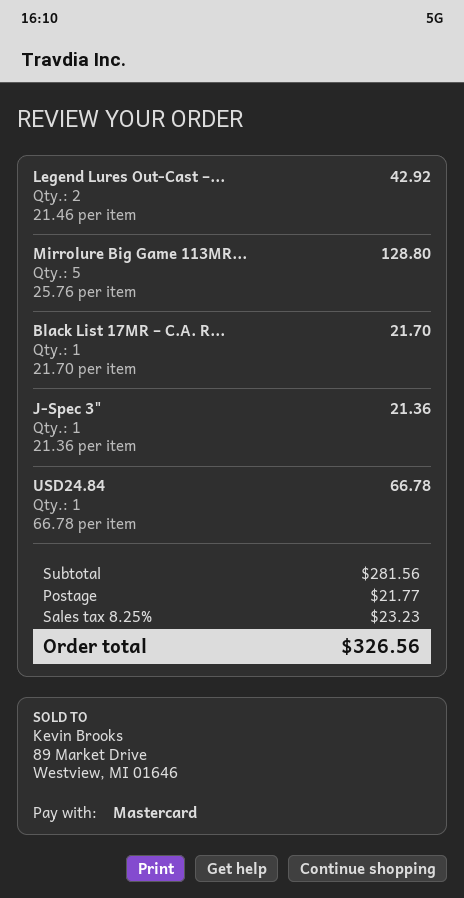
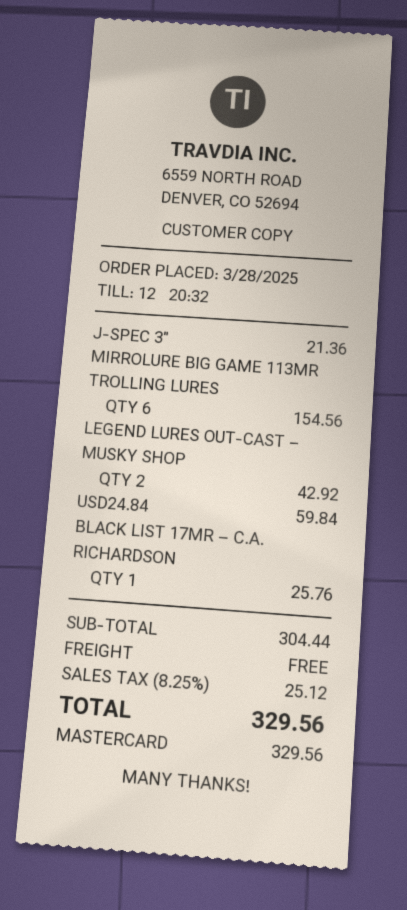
Mirrolure Big Game 113MR...: 5 for 128.80 -> 6 for 154.56
Black List 17MR – C.A. R...: 1 for 21.70 -> 1 for 25.76
USD24.84: 1 for 66.78 -> 1 for 59.84
subtotal: 281.56 -> 304.44
shipping: 21.77 -> 0.00
tax: 8.25% = 23.23 -> 8.25% = 25.12
total: 326.56 -> 329.56

